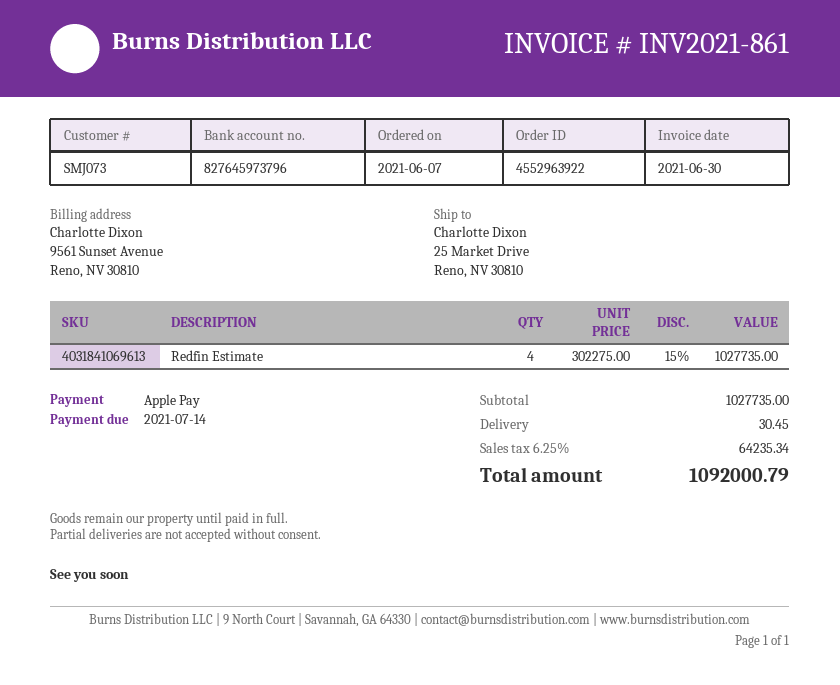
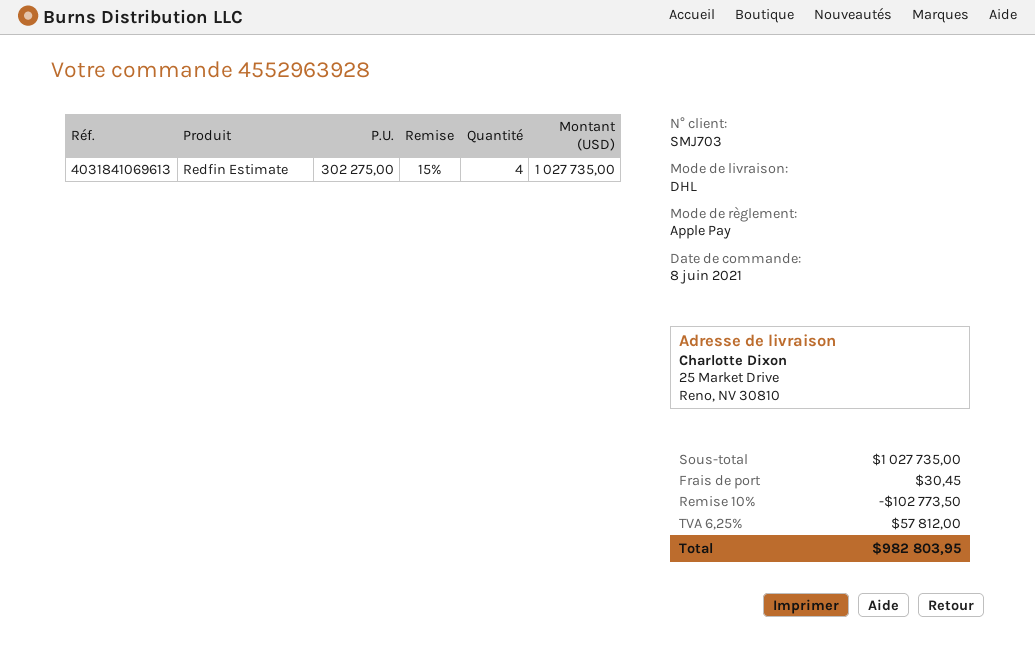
order number: 4552963922 -> 4552963928
order date: 2021-06-07 -> 2021-06-08
customer number: SMJ073 -> SMJ703
discount: none -> 10% = 102773.50
tax: 6.25% = 64235.34 -> 6.25% = 57812.00
total: 1092000.79 -> 982803.95

